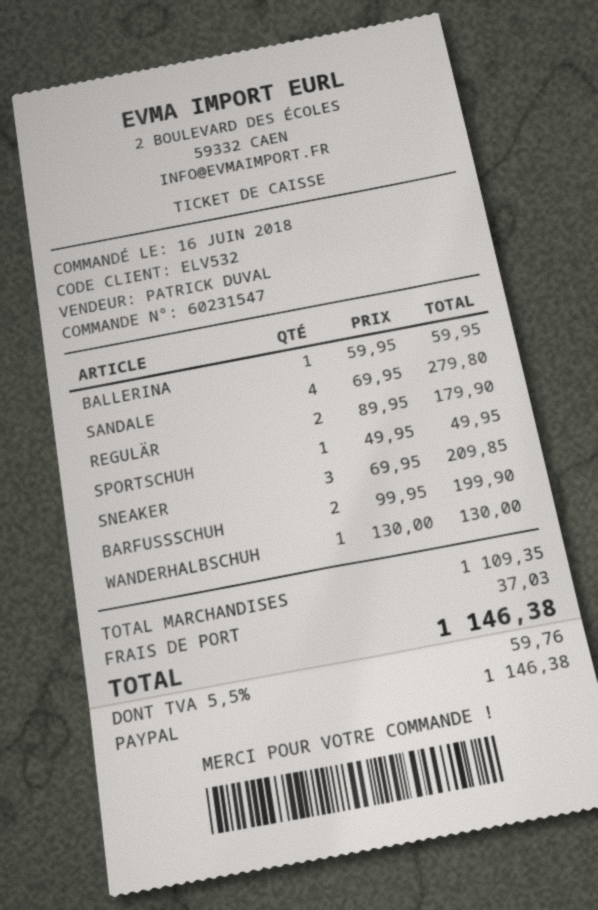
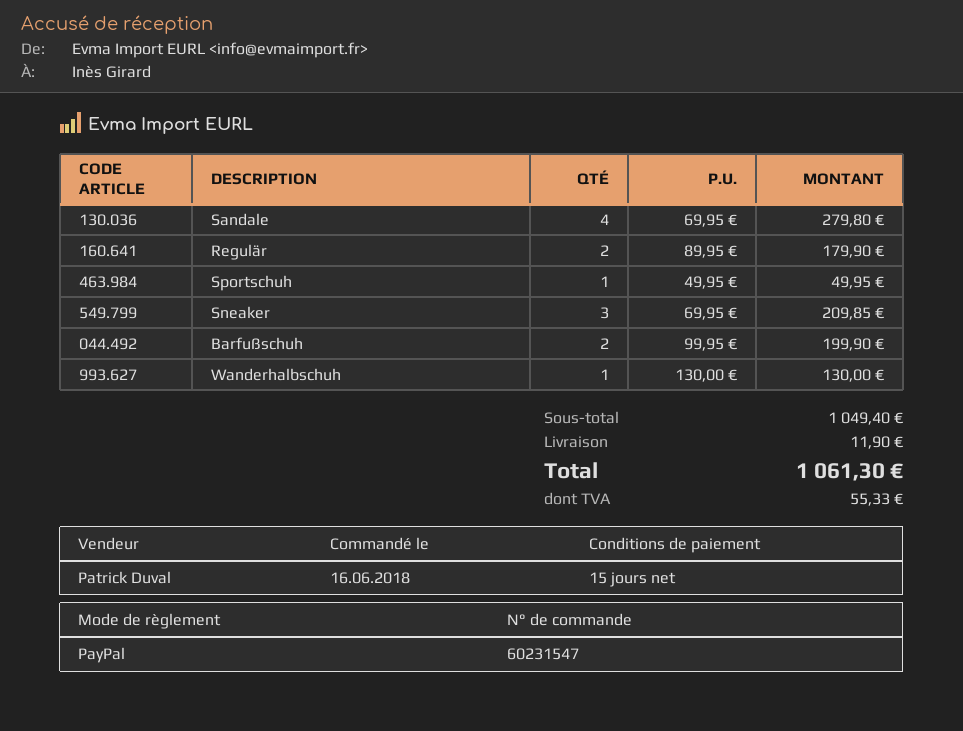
BALLERINA: 1 x 59.95 = 59.95 -> none
subtotal: 1109.35 -> 1049.40
shipping: 37.03 -> 11.90
tax: 59.76 -> 55.33
total: 1146.38 -> 1061.30

